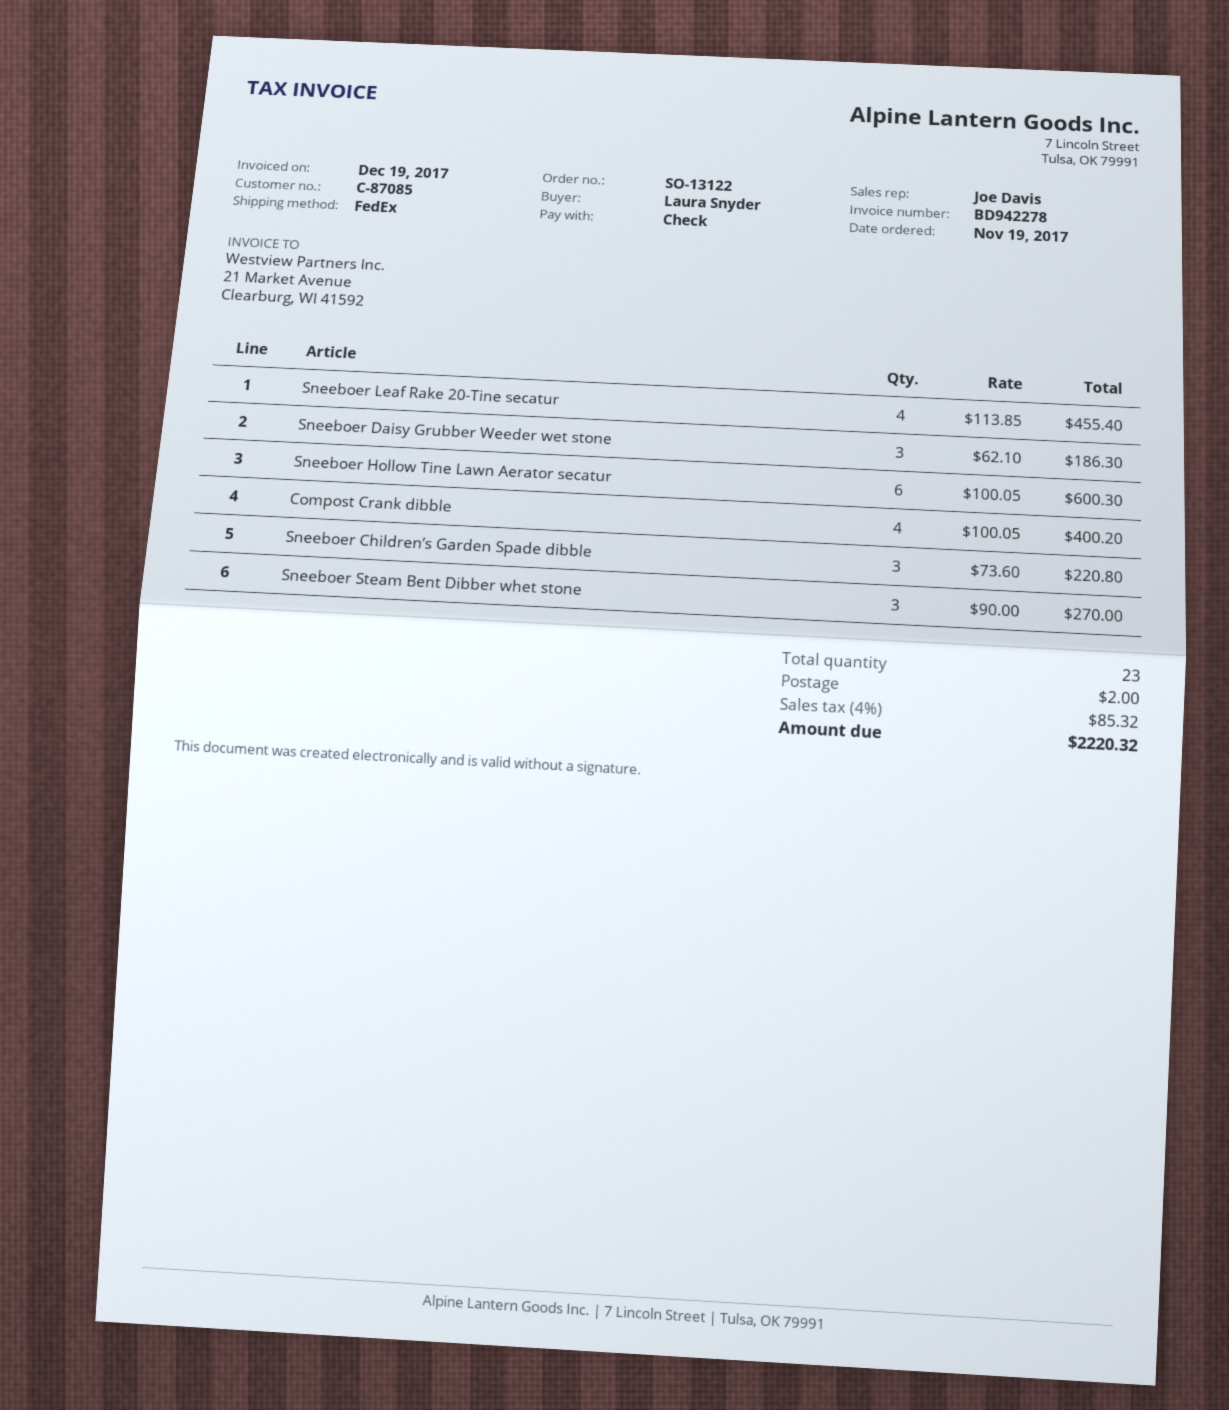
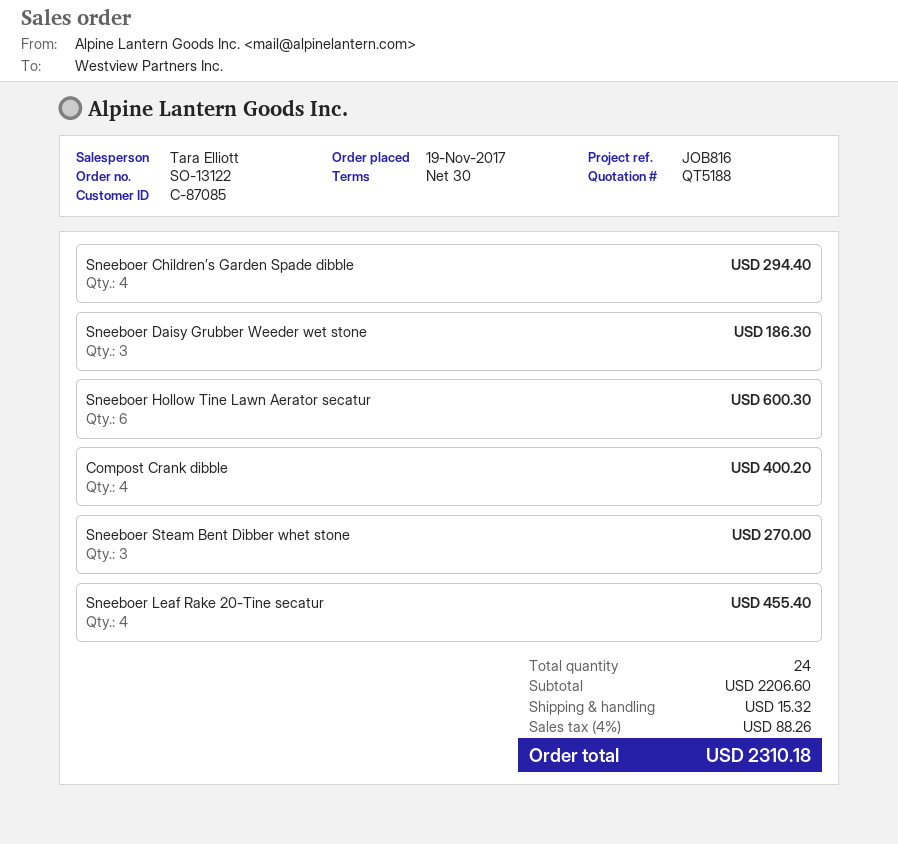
sales rep: Joe Davis -> Tara Elliott
Sneeboer Children’s Garden Spade dibble: 3 for 220.80 -> 4 for 294.40
total quantity: 23 -> 24
shipping: 2.00 -> 15.32
tax: 4% = 85.32 -> 4% = 88.26
total: 2220.32 -> 2310.18

